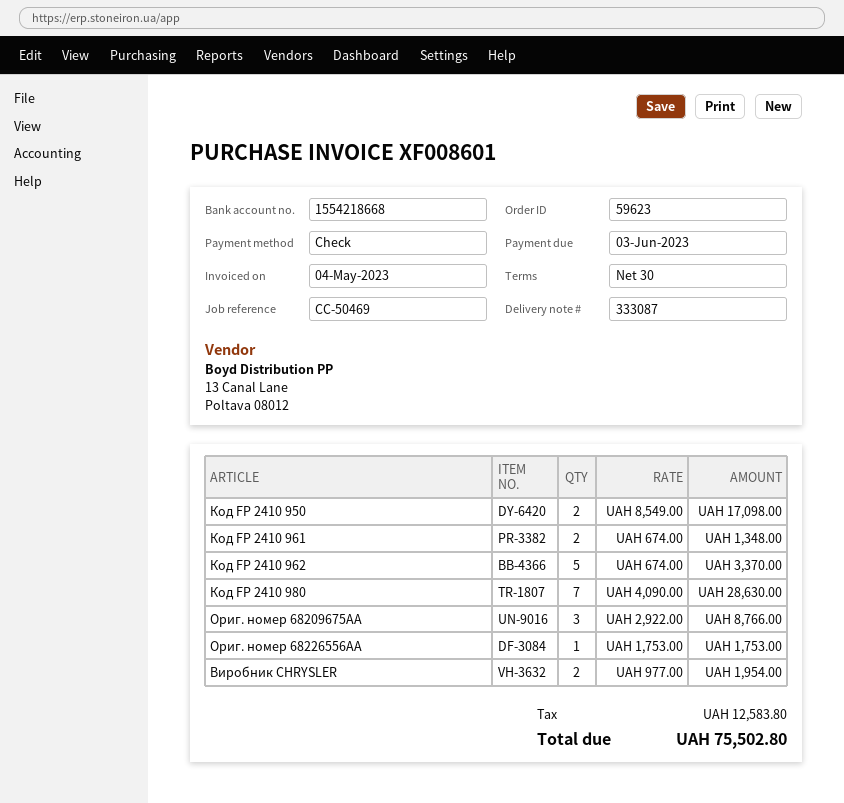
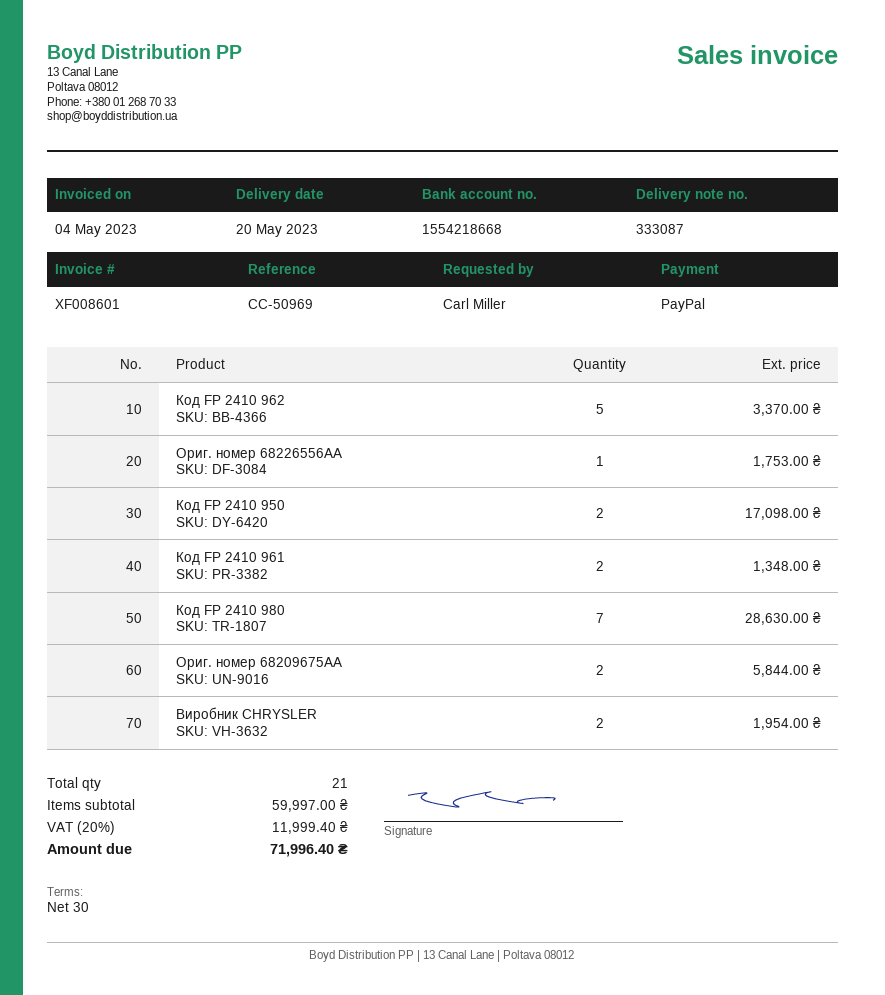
reference: CC-50469 -> CC-50969
payment method: cheque -> PayPal
Ориг. номер 68209675AA: 3 for 8766.00 -> 2 for 5844.00
tax: 12583.80 -> 11999.40
total: 75502.80 -> 71996.40

